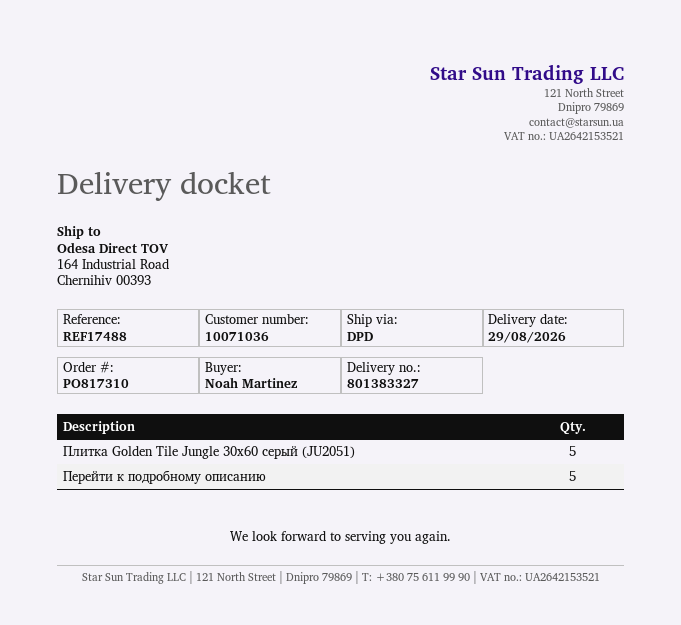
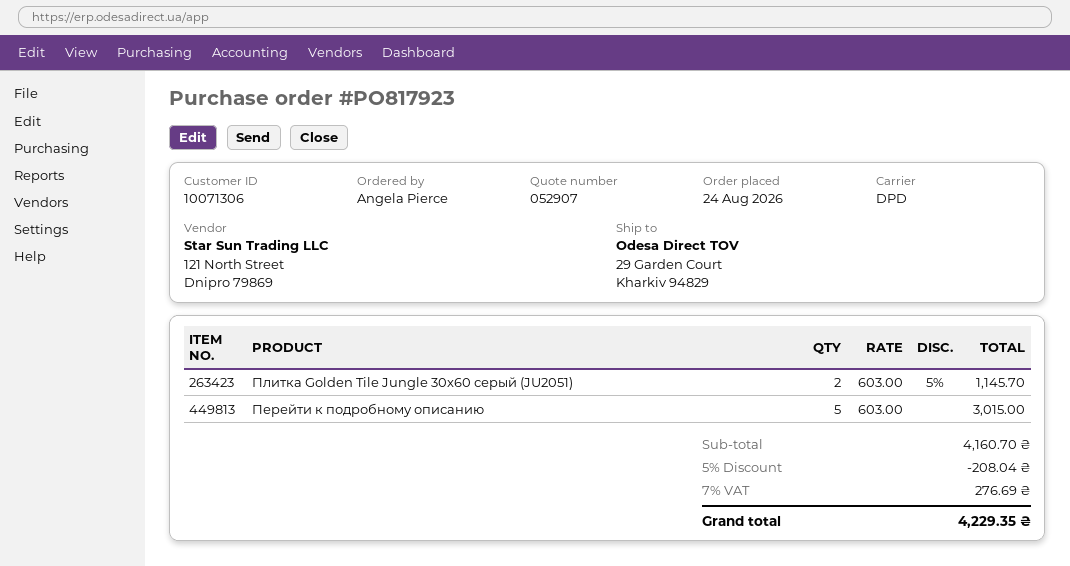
order number: PO817310 -> PO817923
customer number: 10071036 -> 10071306
ordered by: Noah Martinez -> Angela Pierce
ship to: 164 Industrial Road, Chernihiv 00393 -> 29 Garden Court, Kharkiv 94829
Плитка Golden Tile Jungle 30x60 серый (JU2051): 5 -> 2

